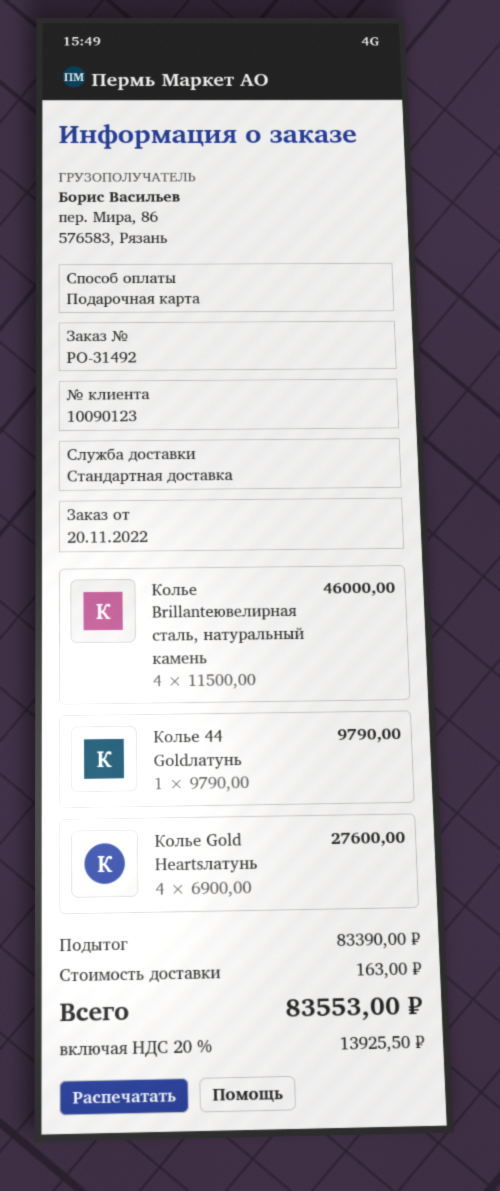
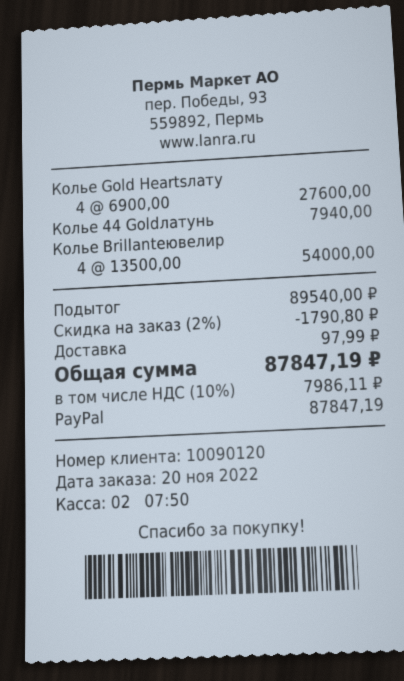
customer number: 10090123 -> 10090120
payment method: gift card -> PayPal
Колье Brillanteювелирная сталь, натуральный камень: 4 x 11500.00 = 46000.00 -> 4 x 13500.00 = 54000.00
Колье 44 Goldлатунь: 1 x 9790.00 = 9790.00 -> 1 x 7940.00 = 7940.00
subtotal: 83390.00 -> 89540.00
discount: none -> 2% = 1790.80
shipping: 163.00 -> 97.99
tax: 20% = 13925.50 -> 10% = 7986.11
total: 83553.00 -> 87847.19

